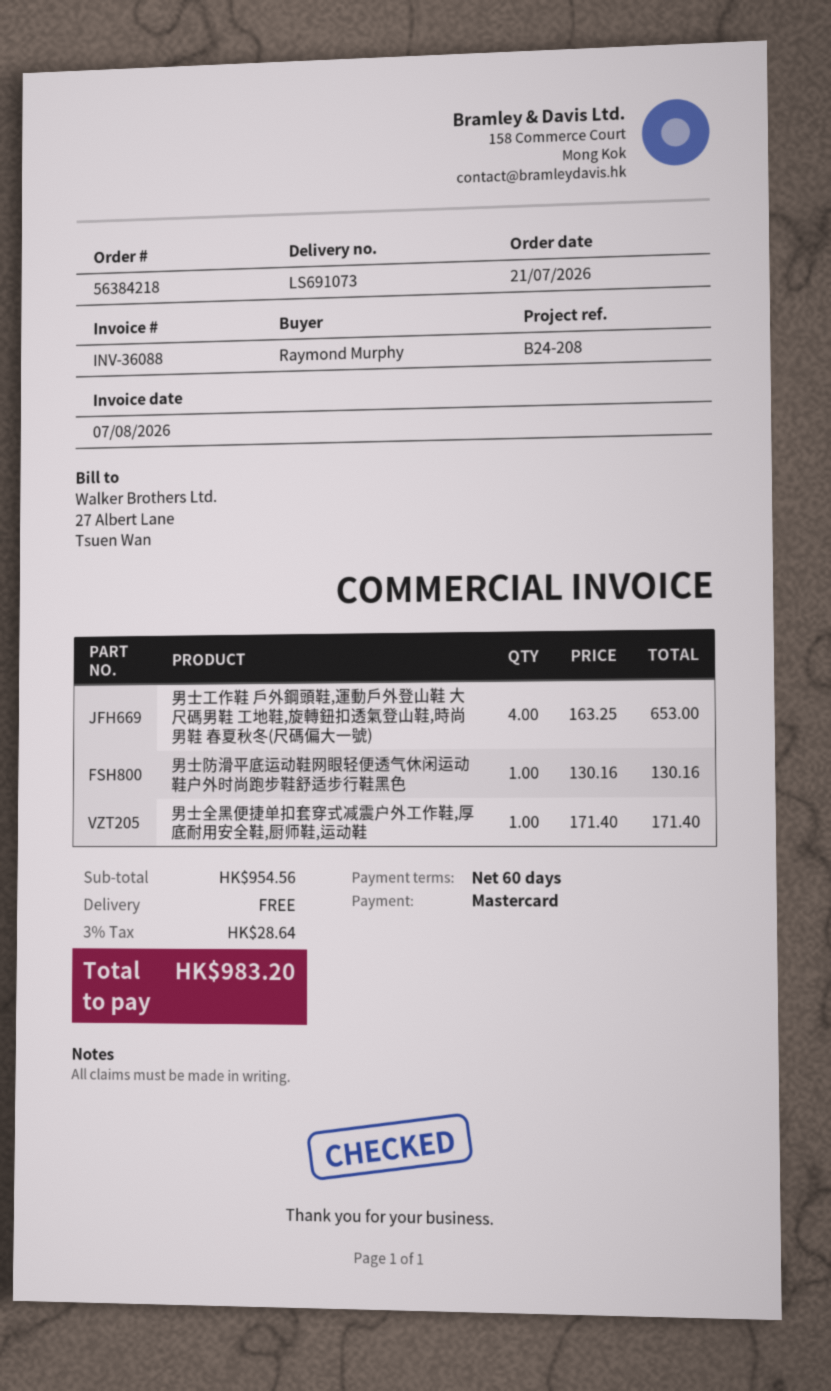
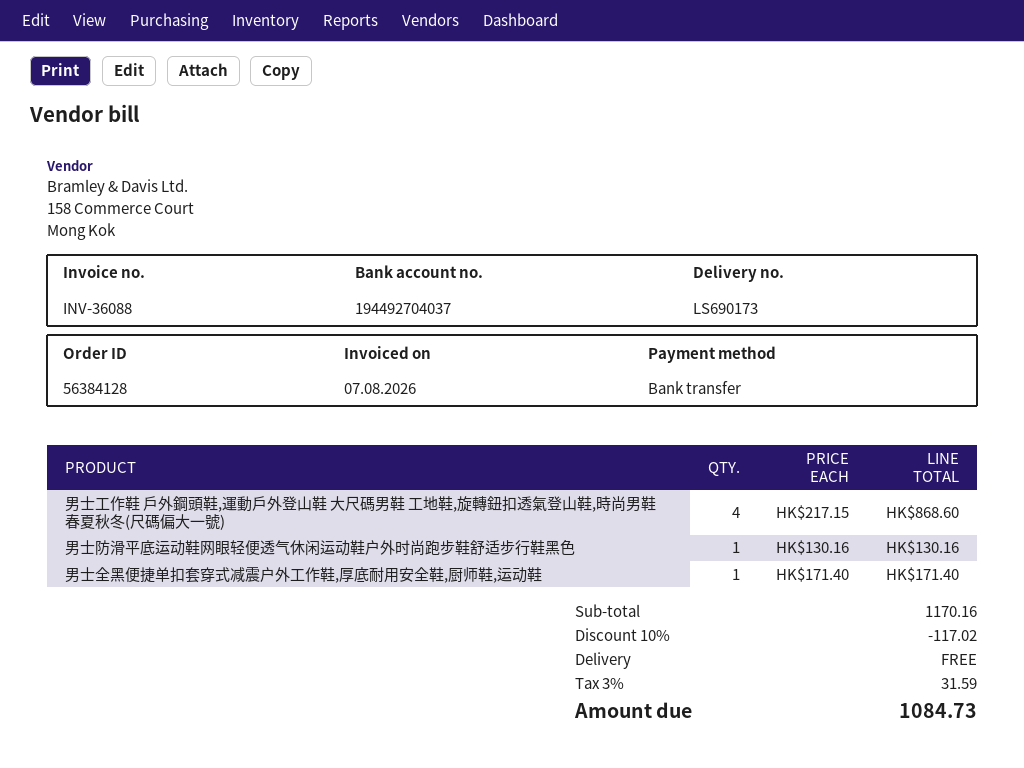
order number: 56384218 -> 56384128
delivery note number: LS691073 -> LS690173
payment method: Mastercard -> bank transfer
男士工作鞋 戶外鋼頭鞋,運動戶外登山鞋 大尺碼男鞋 工地鞋,旋轉鈕扣透氣登山鞋,時尚男鞋 春夏秋冬(尺碼偏大一號): 4 x 163.25 = 653.00 -> 4 x 217.15 = 868.60
subtotal: 954.56 -> 1170.16
discount: none -> 10% = 117.02
tax: 3% = 28.64 -> 3% = 31.59
total: 983.20 -> 1084.73

